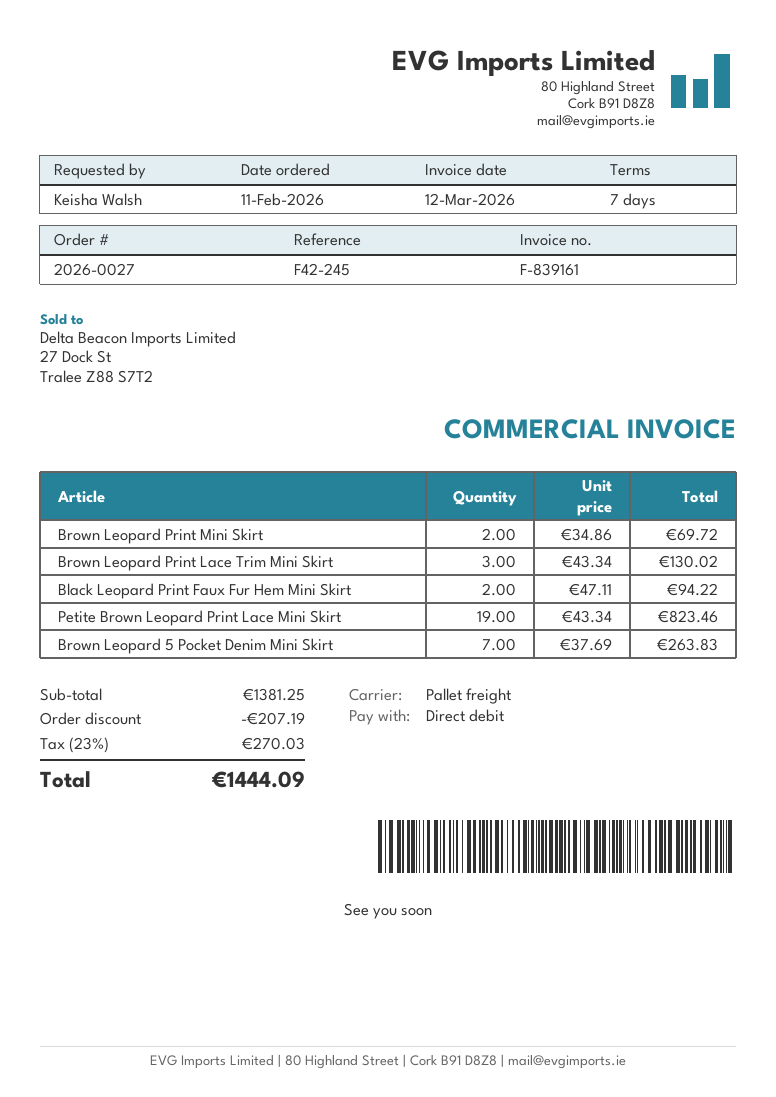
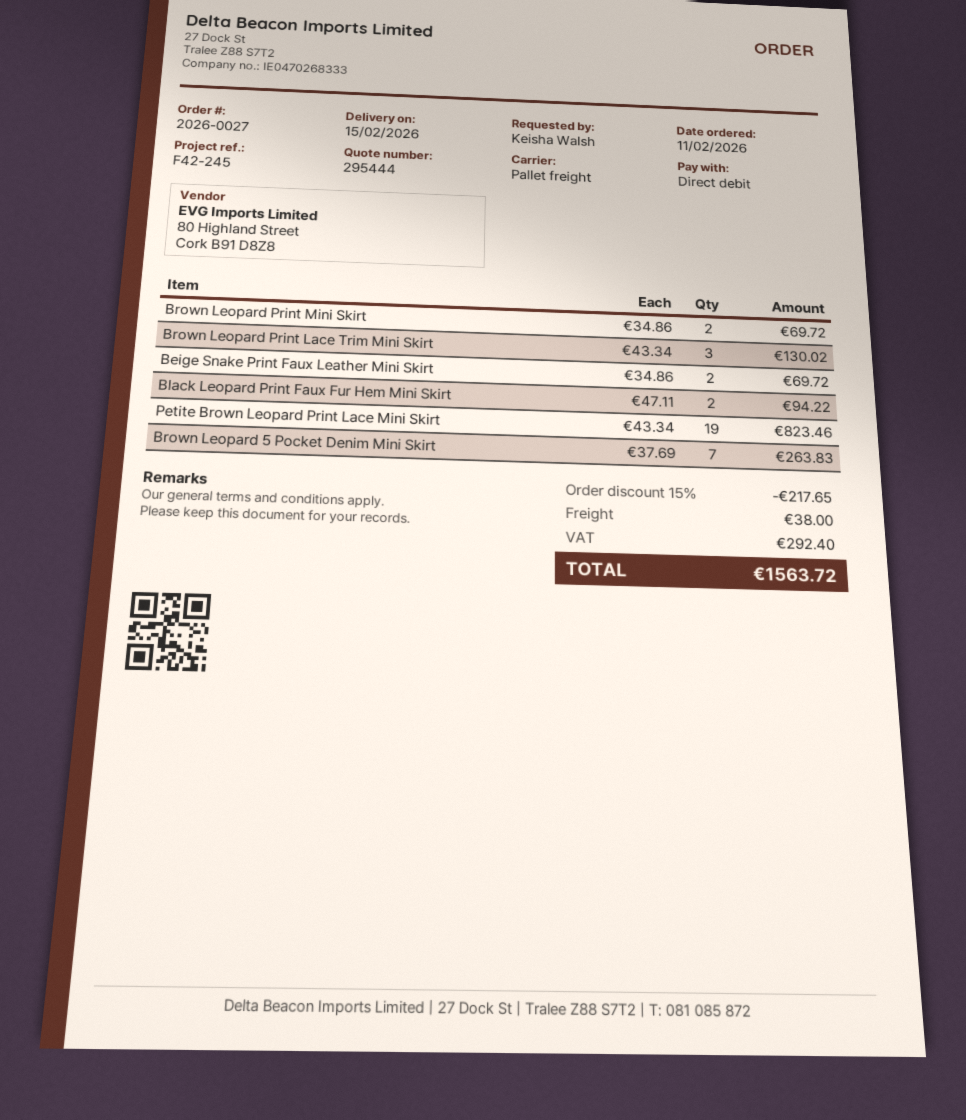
Beige Snake Print Faux Leather Mini Skirt: none -> 2 x 34.86 = 69.72
discount: 207.19 -> 217.65
shipping: none -> 38.00
tax: 270.03 -> 292.40
total: 1444.09 -> 1563.72

